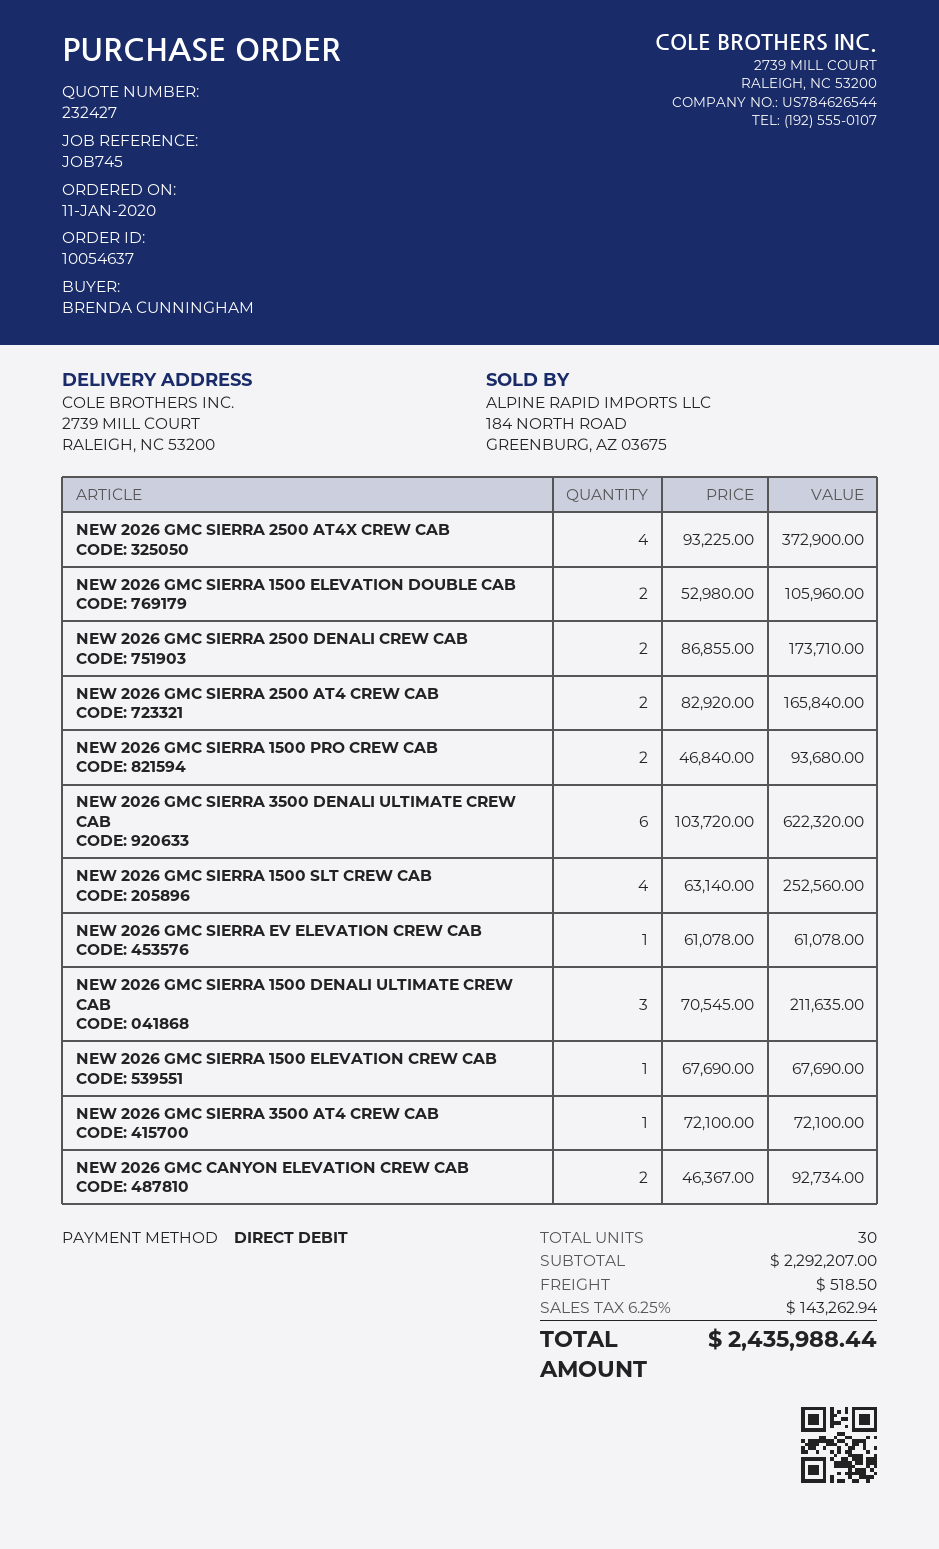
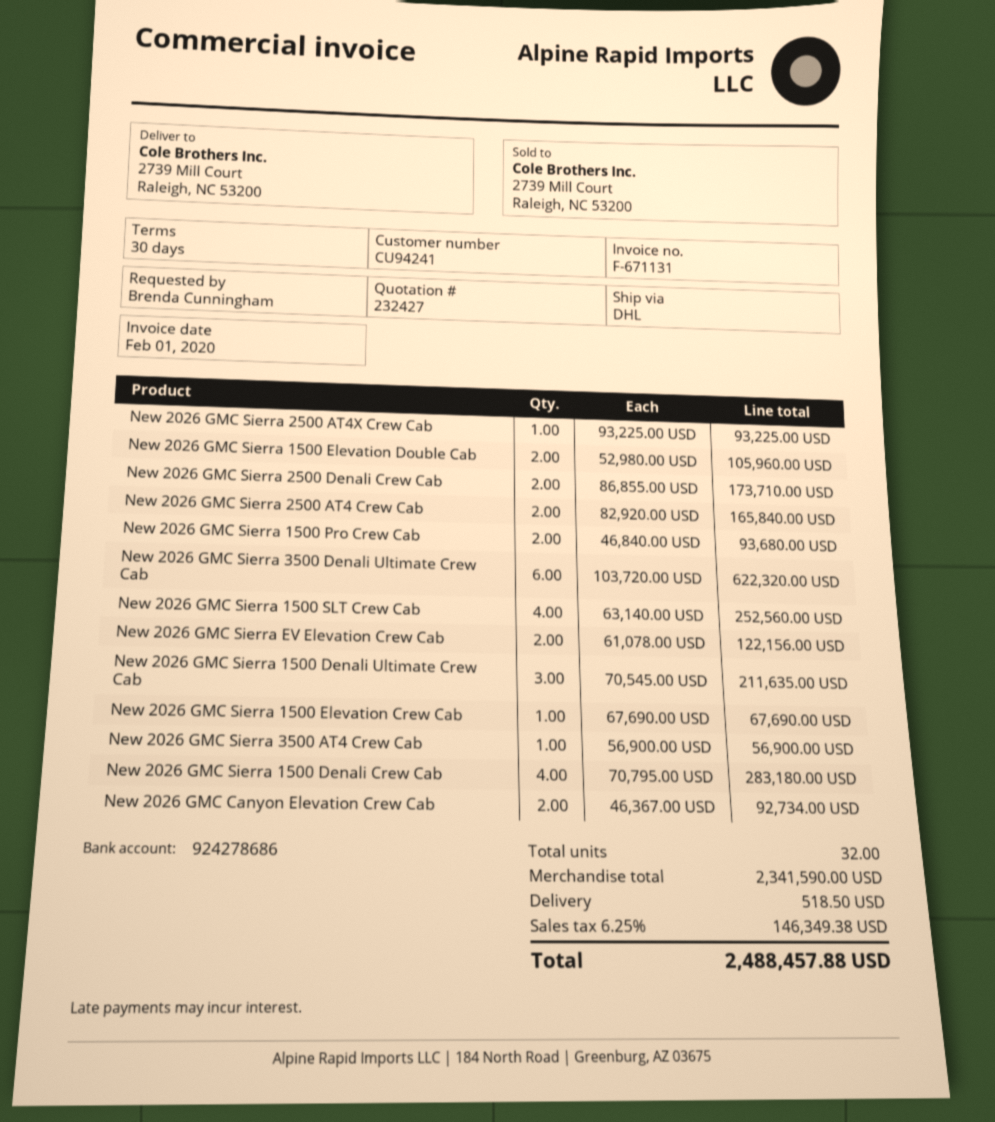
NEW 2026 GMC SIERRA 2500 AT4X CREW CAB: 4 x 93225.00 = 372900.00 -> 1 x 93225.00 = 93225.00
NEW 2026 GMC SIERRA EV ELEVATION CREW CAB: 1 x 61078.00 = 61078.00 -> 2 x 61078.00 = 122156.00
NEW 2026 GMC SIERRA 3500 AT4 CREW CAB: 1 x 72100.00 = 72100.00 -> 1 x 56900.00 = 56900.00
New 2026 GMC Sierra 1500 Denali Crew Cab: none -> 4 x 70795.00 = 283180.00
total quantity: 30 -> 32
subtotal: 2292207.00 -> 2341590.00
tax: 6.25% = 143262.94 -> 6.25% = 146349.38
total: 2435988.44 -> 2488457.88

